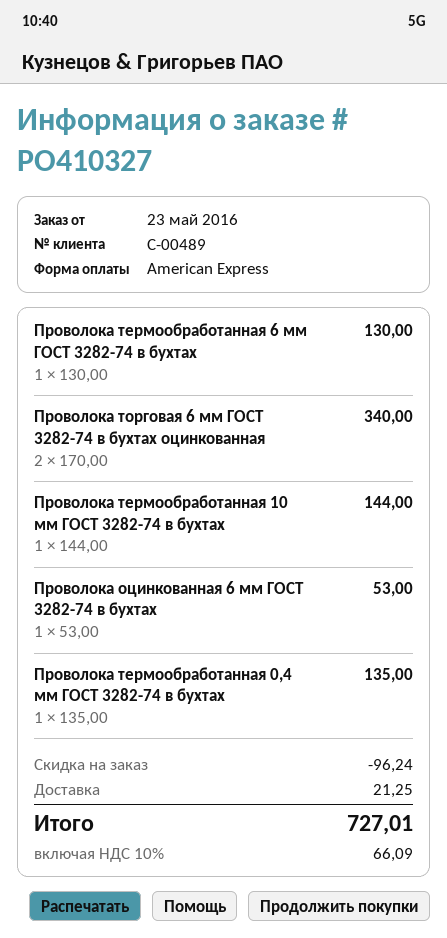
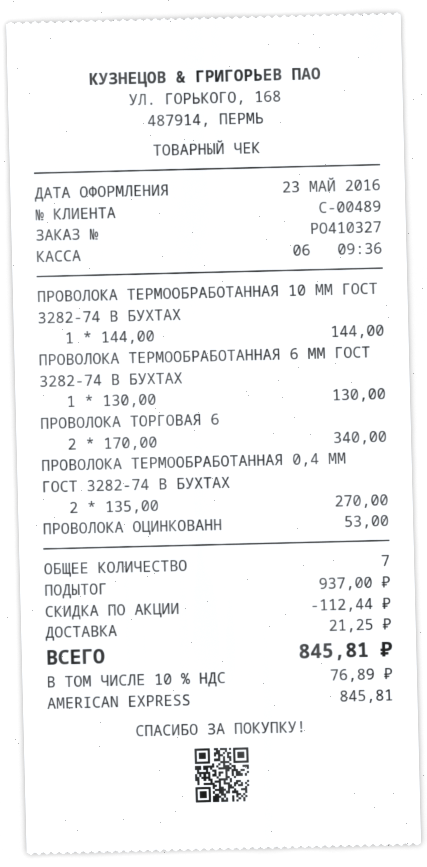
Проволока термообработанная 0,4 мм ГОСТ 3282-74 в бухтах: 1 x 135.00 = 135.00 -> 2 x 135.00 = 270.00
discount: 96.24 -> 112.44
tax: 10% = 66.09 -> 10% = 76.89
total: 727.01 -> 845.81

